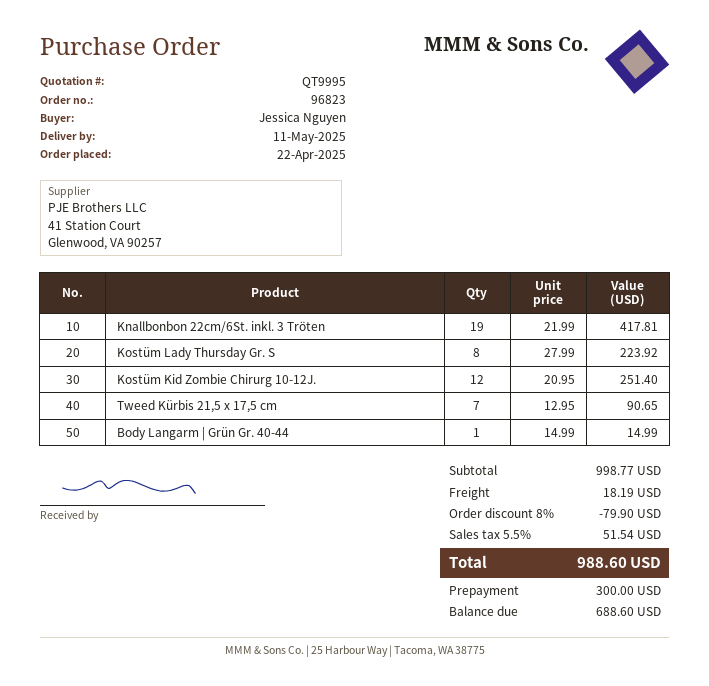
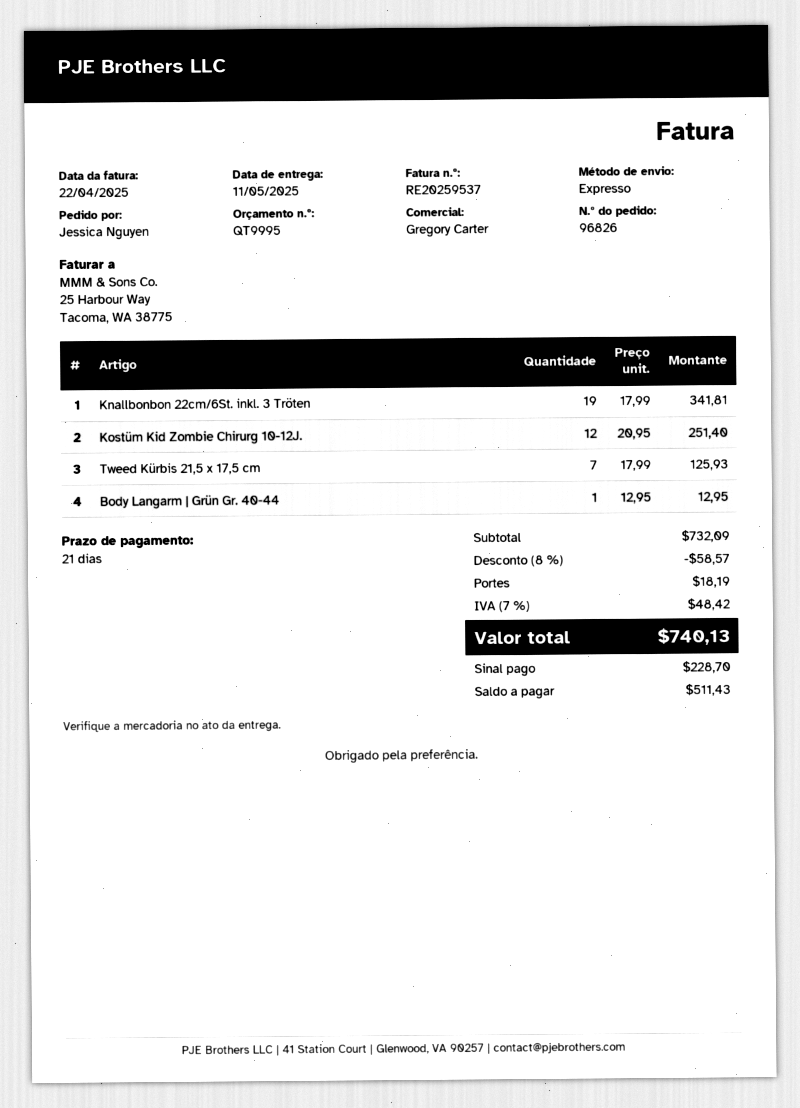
order number: 96823 -> 96826
Knallbonbon 22cm/6St. inkl. 3 Tröten: 19 x 21.99 = 417.81 -> 19 x 17.99 = 341.81
Kostüm Lady Thursday Gr. S: 8 x 27.99 = 223.92 -> none
Tweed Kürbis 21,5 x 17,5 cm: 7 x 12.95 = 90.65 -> 7 x 17.99 = 125.93
Body Langarm | Grün Gr. 40-44: 1 x 14.99 = 14.99 -> 1 x 12.95 = 12.95
subtotal: 998.77 -> 732.09
discount: 8% = 79.90 -> 8% = 58.57
tax: 5.5% = 51.54 -> 7% = 48.42
total: 988.60 -> 740.13
deposit: 300.00 -> 228.70
balance: 688.60 -> 511.43

